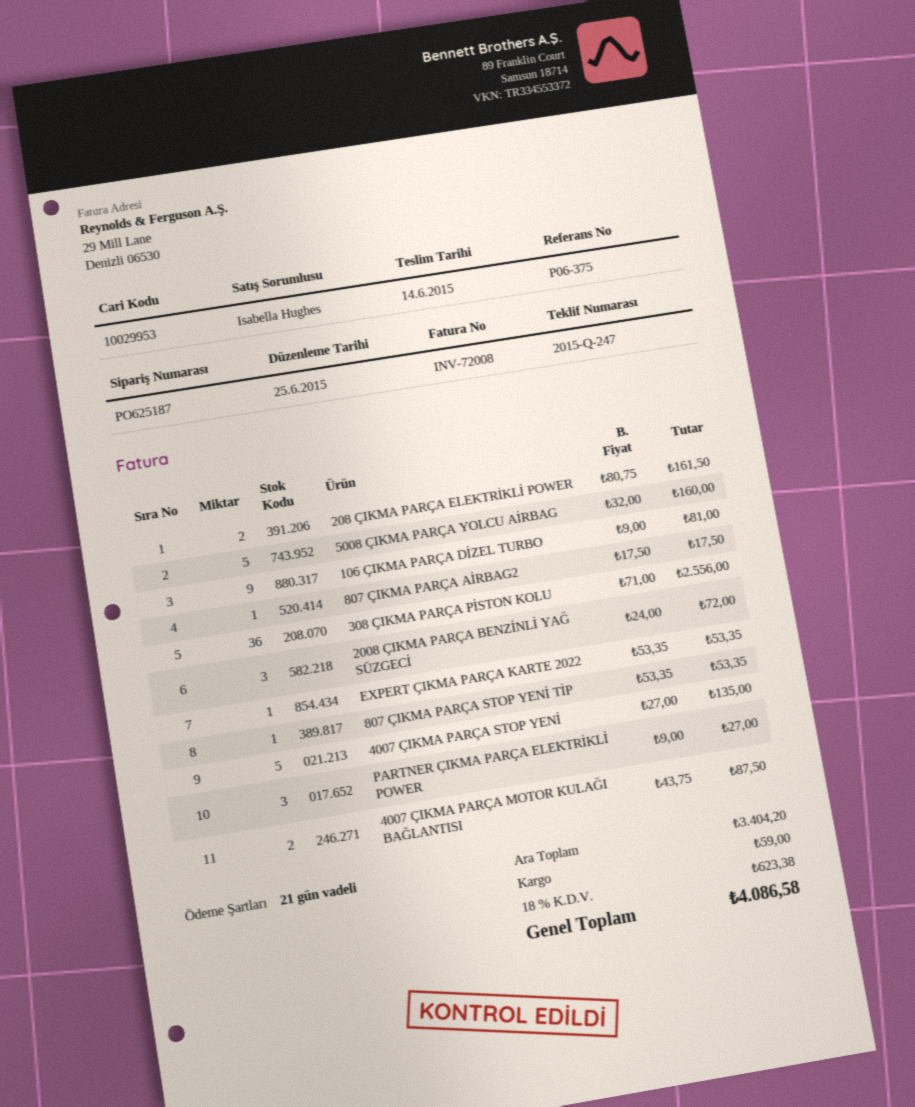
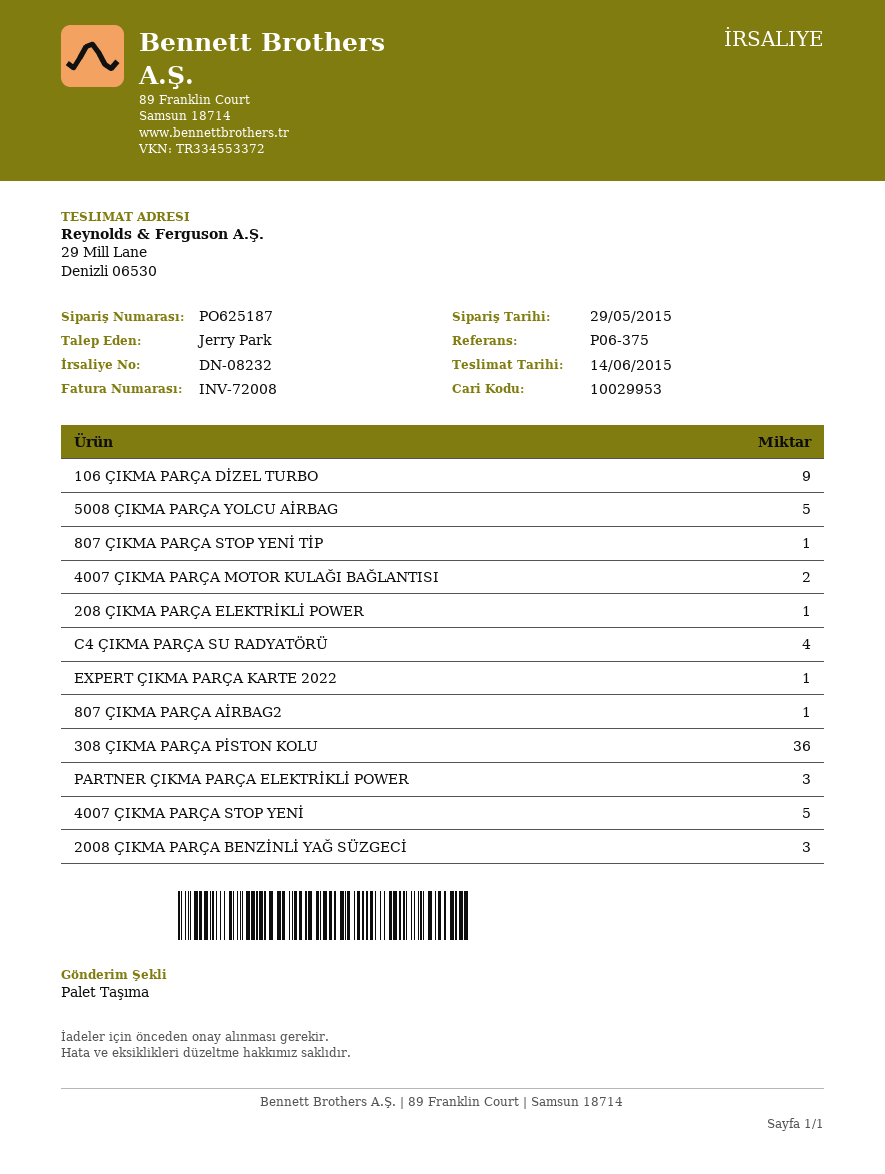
208 ÇIKMA PARÇA ELEKTRİKLİ POWER: 2 -> 1
C4 ÇIKMA PARÇA SU RADYATÖRÜ: none -> 4

